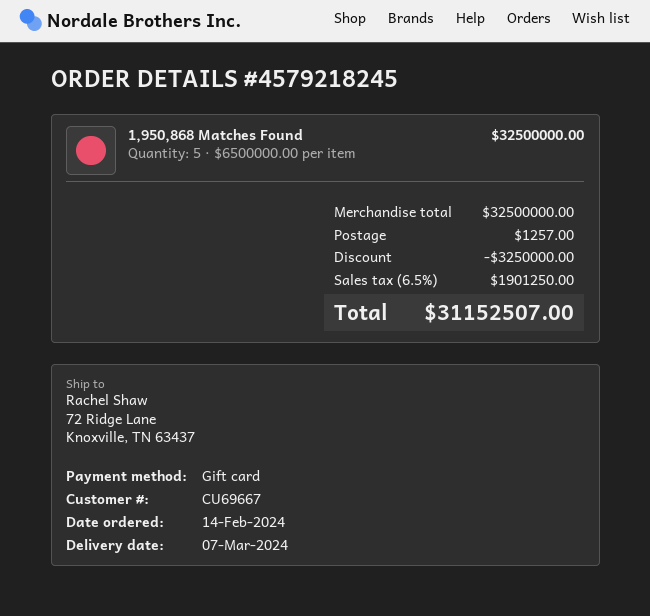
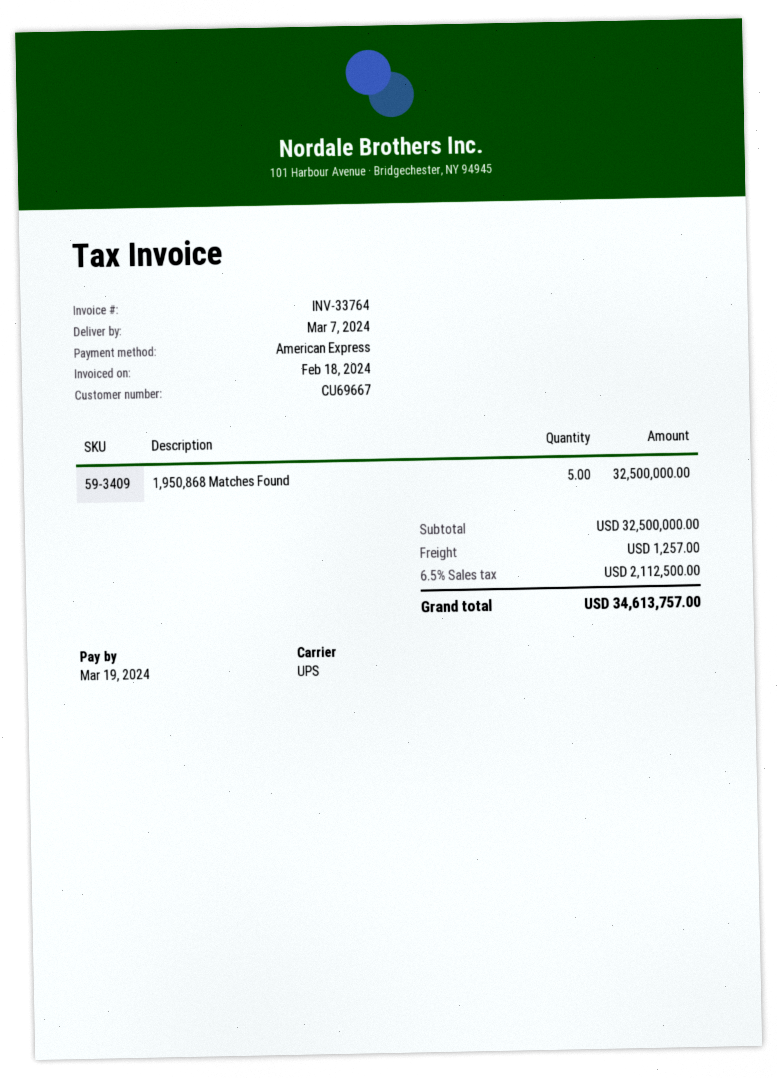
payment method: gift card -> American Express
discount: 3250000.00 -> none
tax: 6.5% = 1901250.00 -> 6.5% = 2112500.00
total: 31152507.00 -> 34613757.00

